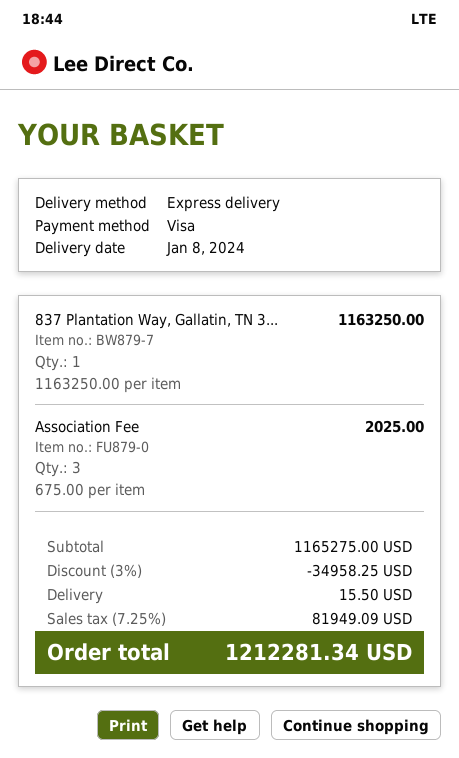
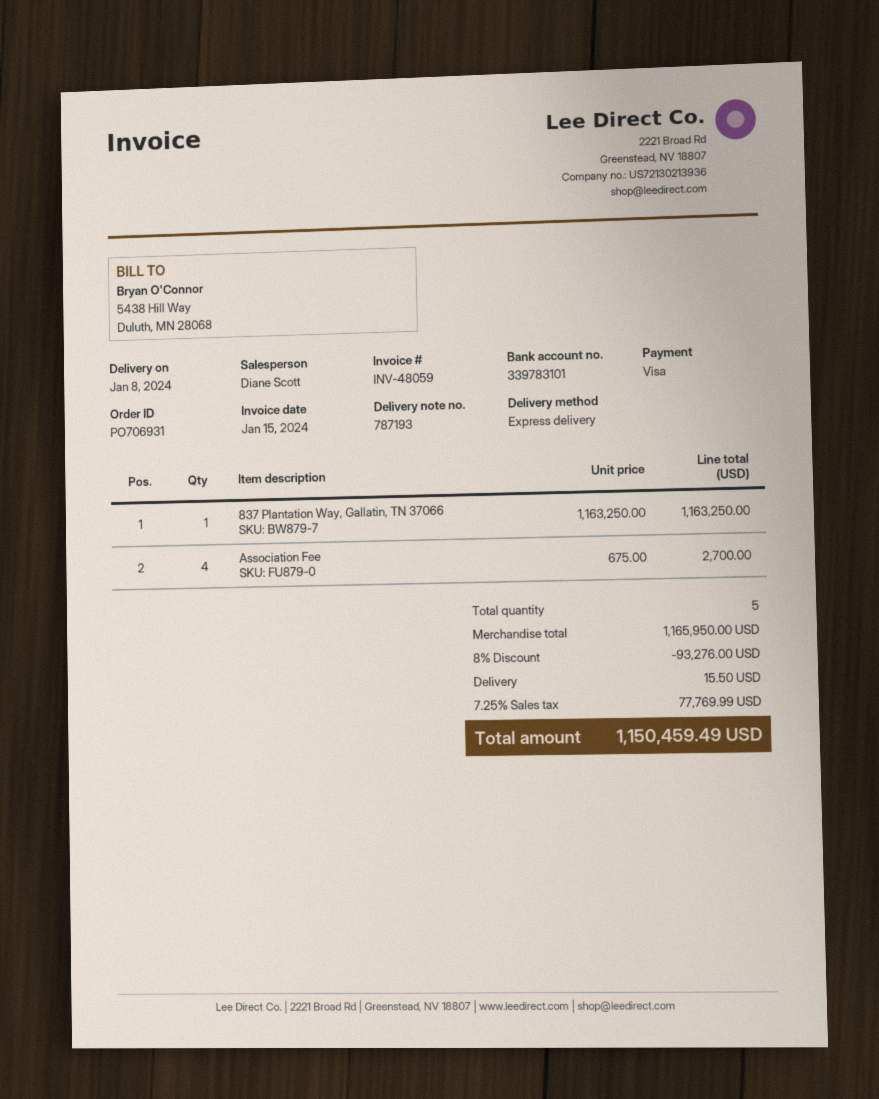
Association Fee: 3 x 675.00 = 2025.00 -> 4 x 675.00 = 2700.00
subtotal: 1165275.00 -> 1165950.00
discount: 3% = 34958.25 -> 8% = 93276.00
tax: 7.25% = 81949.09 -> 7.25% = 77769.99
total: 1212281.34 -> 1150459.49

